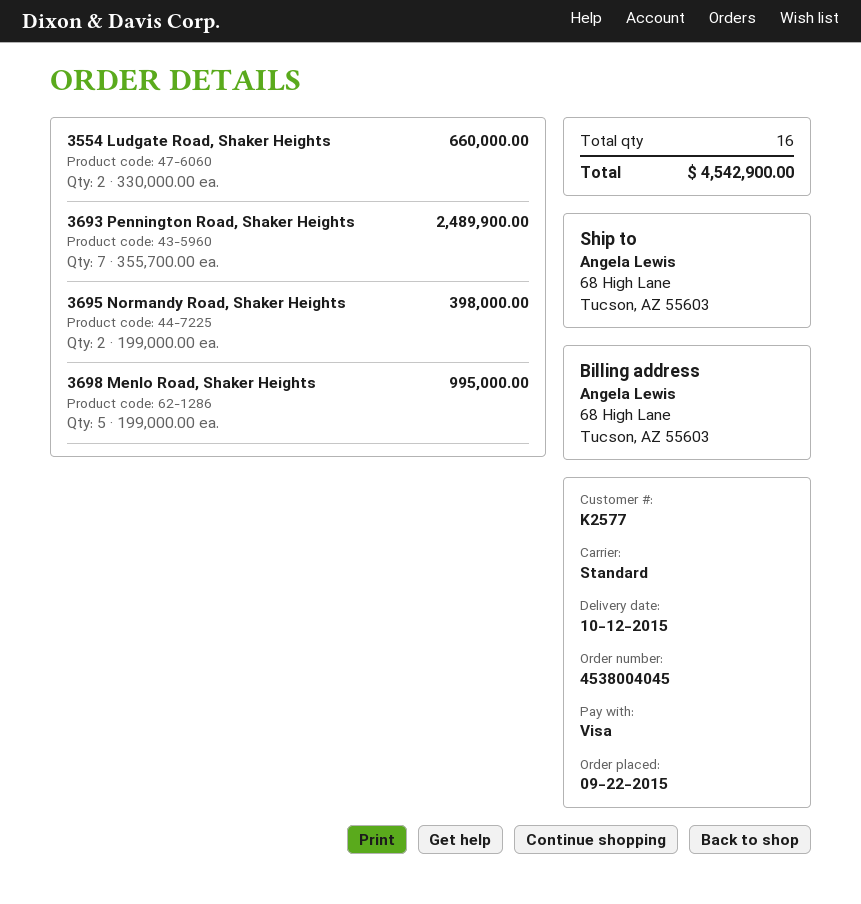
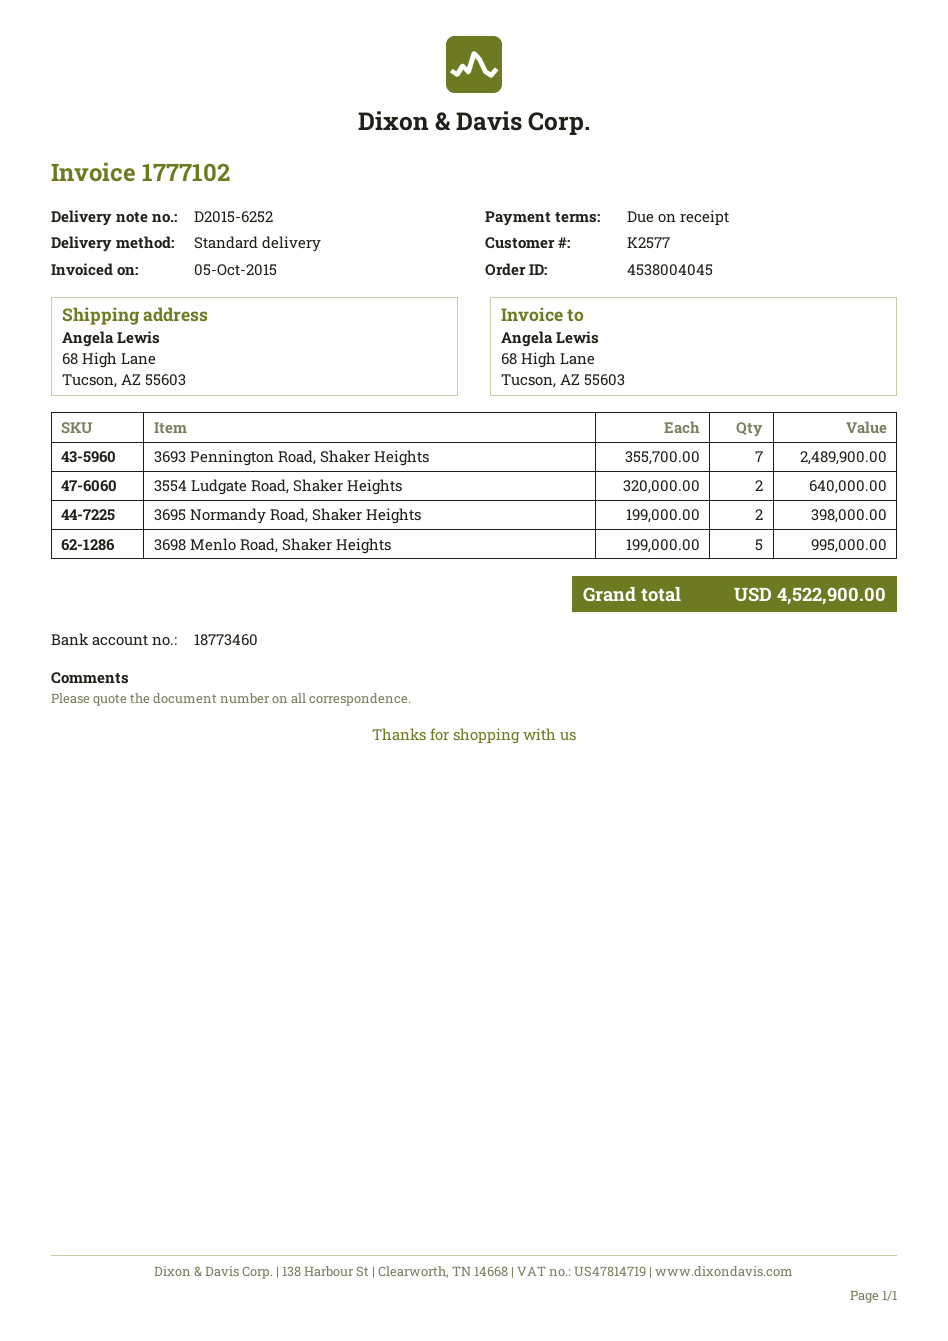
3554 Ludgate Road, Shaker Heights: 2 x 330000.00 = 660000.00 -> 2 x 320000.00 = 640000.00
total: 4542900.00 -> 4522900.00

